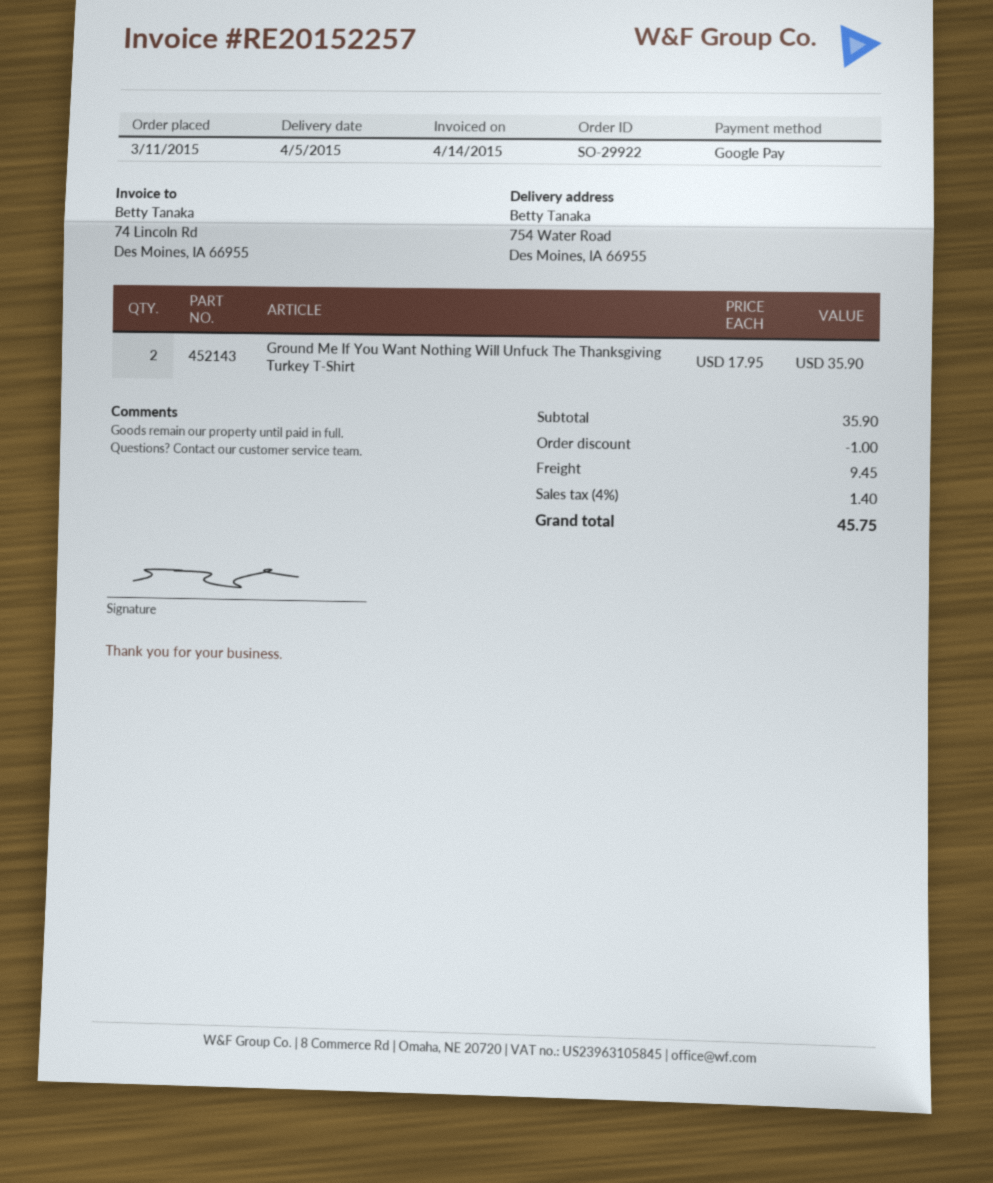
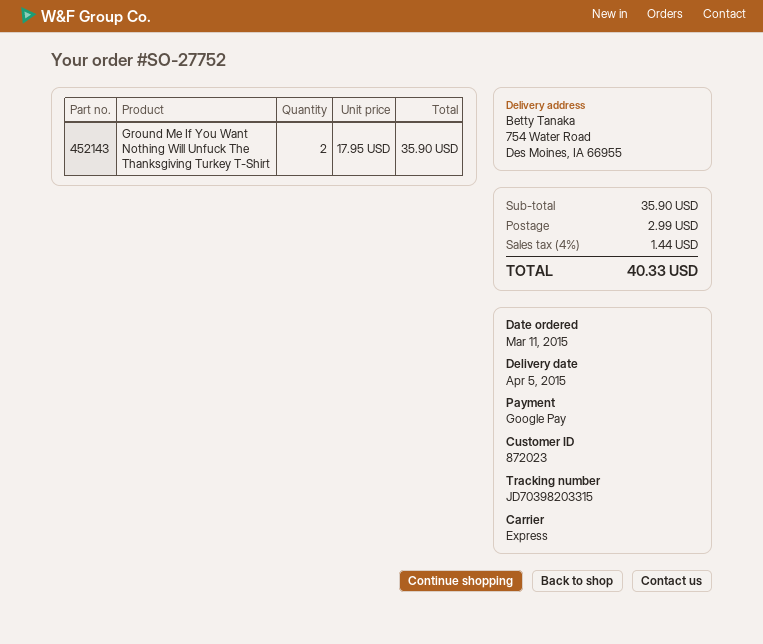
order number: SO-29922 -> SO-27752
discount: 1.00 -> none
shipping: 9.45 -> 2.99
tax: 4% = 1.40 -> 4% = 1.44
total: 45.75 -> 40.33

